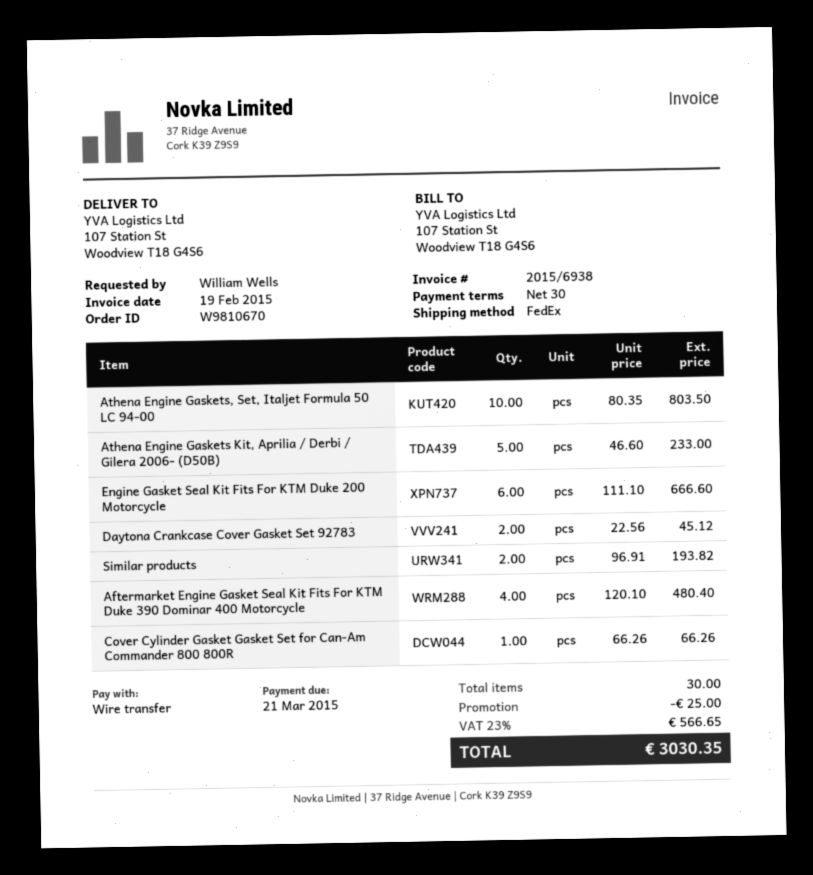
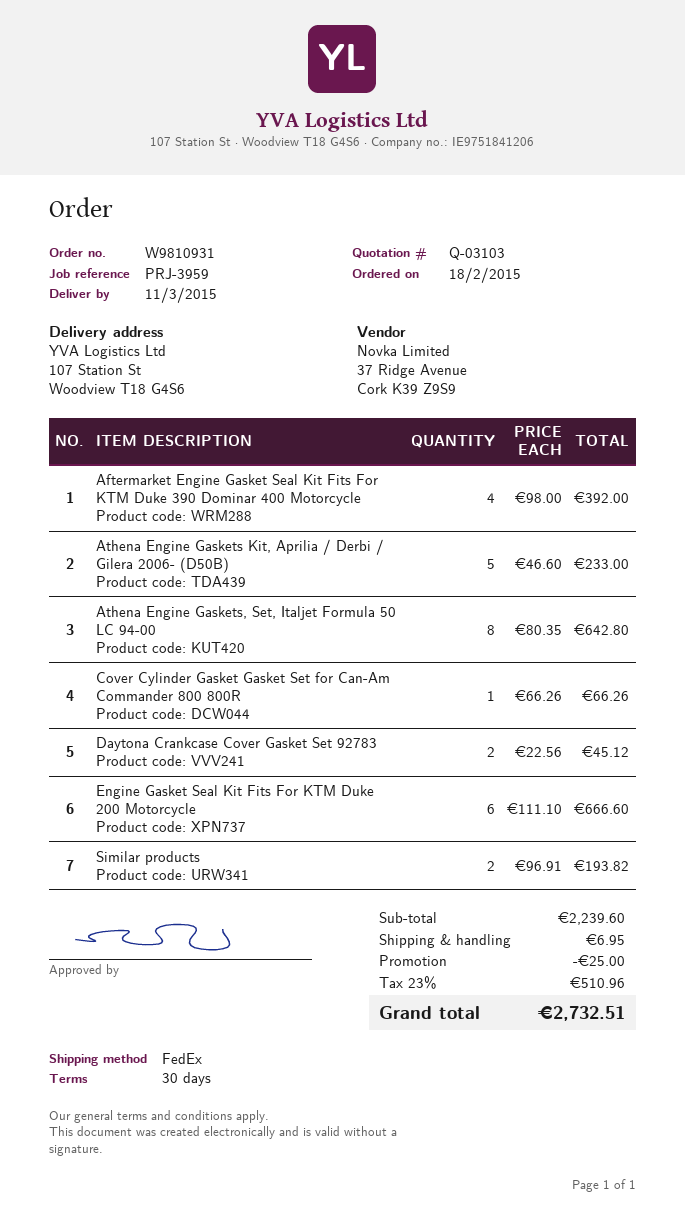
order number: W9810670 -> W9810931
Athena Engine Gaskets, Set, Italjet Formula 50 LC 94-00: 10 x 80.35 = 803.50 -> 8 x 80.35 = 642.80
Aftermarket Engine Gasket Seal Kit Fits For KTM Duke 390 Dominar 400 Motorcycle: 4 x 120.10 = 480.40 -> 4 x 98.00 = 392.00
shipping: none -> 6.95
tax: 23% = 566.65 -> 23% = 510.96
total: 3030.35 -> 2732.51

